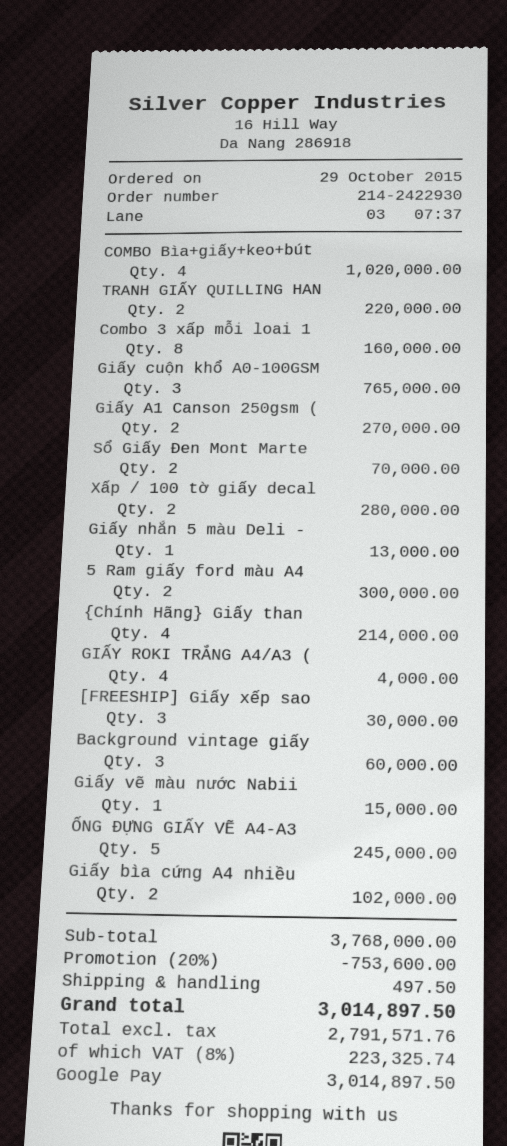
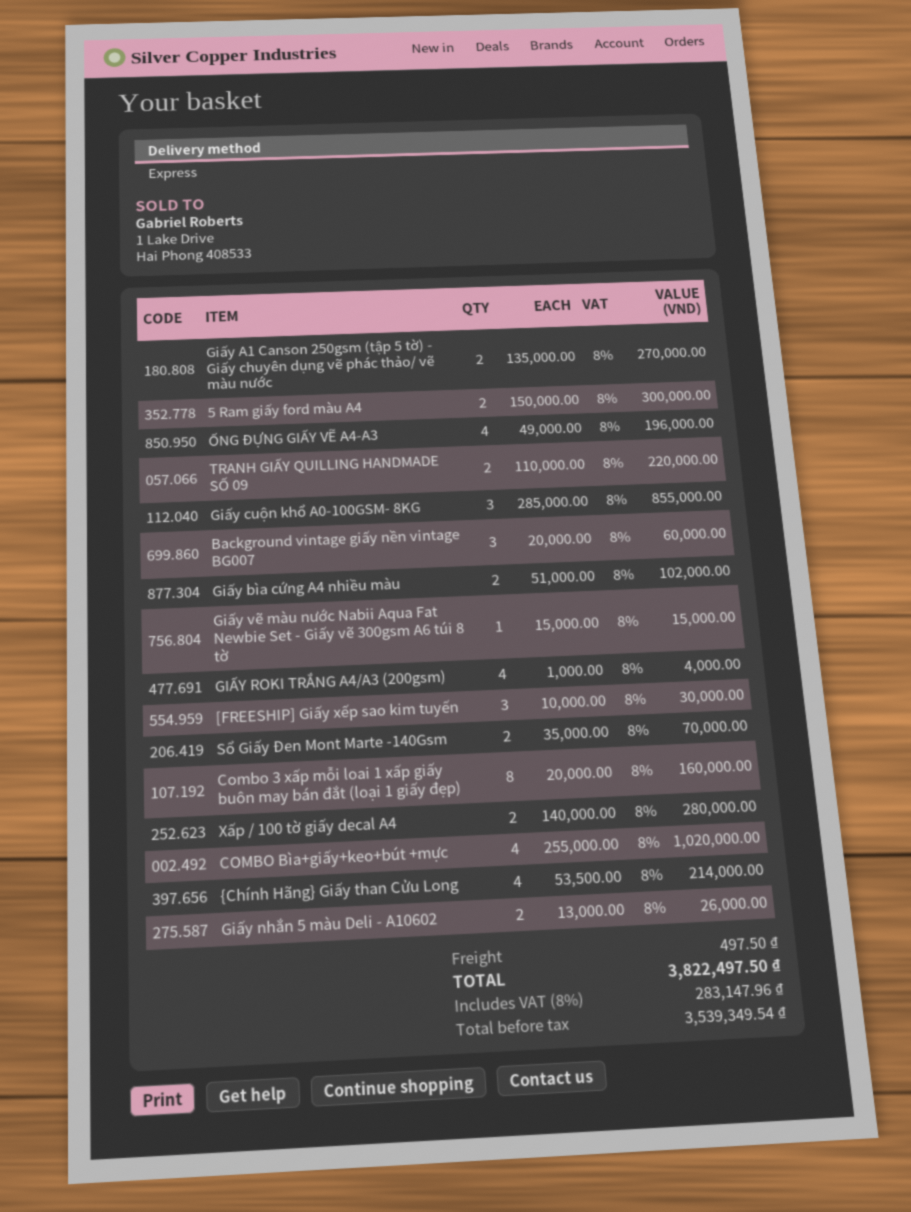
Giấy cuộn khổ A0-100GSM: 3 for 765000.00 -> 3 for 855000.00
Giấy nhắn 5 màu Deli -: 1 for 13000.00 -> 2 for 26000.00
ỐNG ĐỰNG GIẤY VẼ A4-A3: 5 for 245000.00 -> 4 for 196000.00
discount: 20% = 753600.00 -> none
net: 2791571.76 -> 3539349.54
tax: 8% = 223325.74 -> 8% = 283147.96
total: 3014897.50 -> 3822497.50

